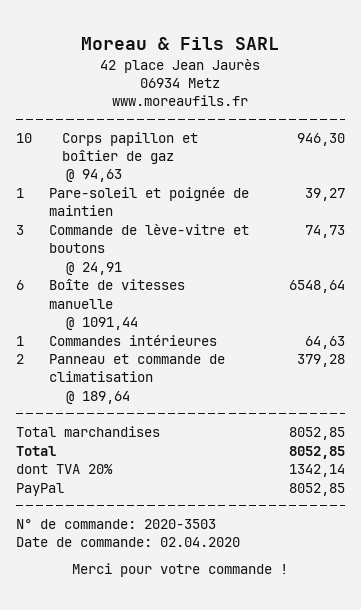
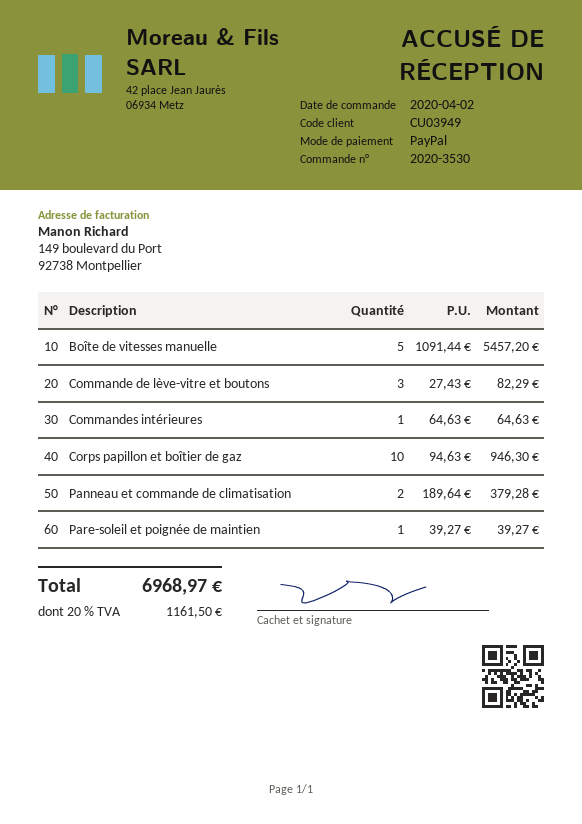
order number: 2020-3503 -> 2020-3530
Commande de lève-vitre et boutons: 3 x 24.91 = 74.73 -> 3 x 27.43 = 82.29
Boîte de vitesses manuelle: 6 x 1091.44 = 6548.64 -> 5 x 1091.44 = 5457.20
tax: 20% = 1342.14 -> 20% = 1161.50
total: 8052.85 -> 6968.97

